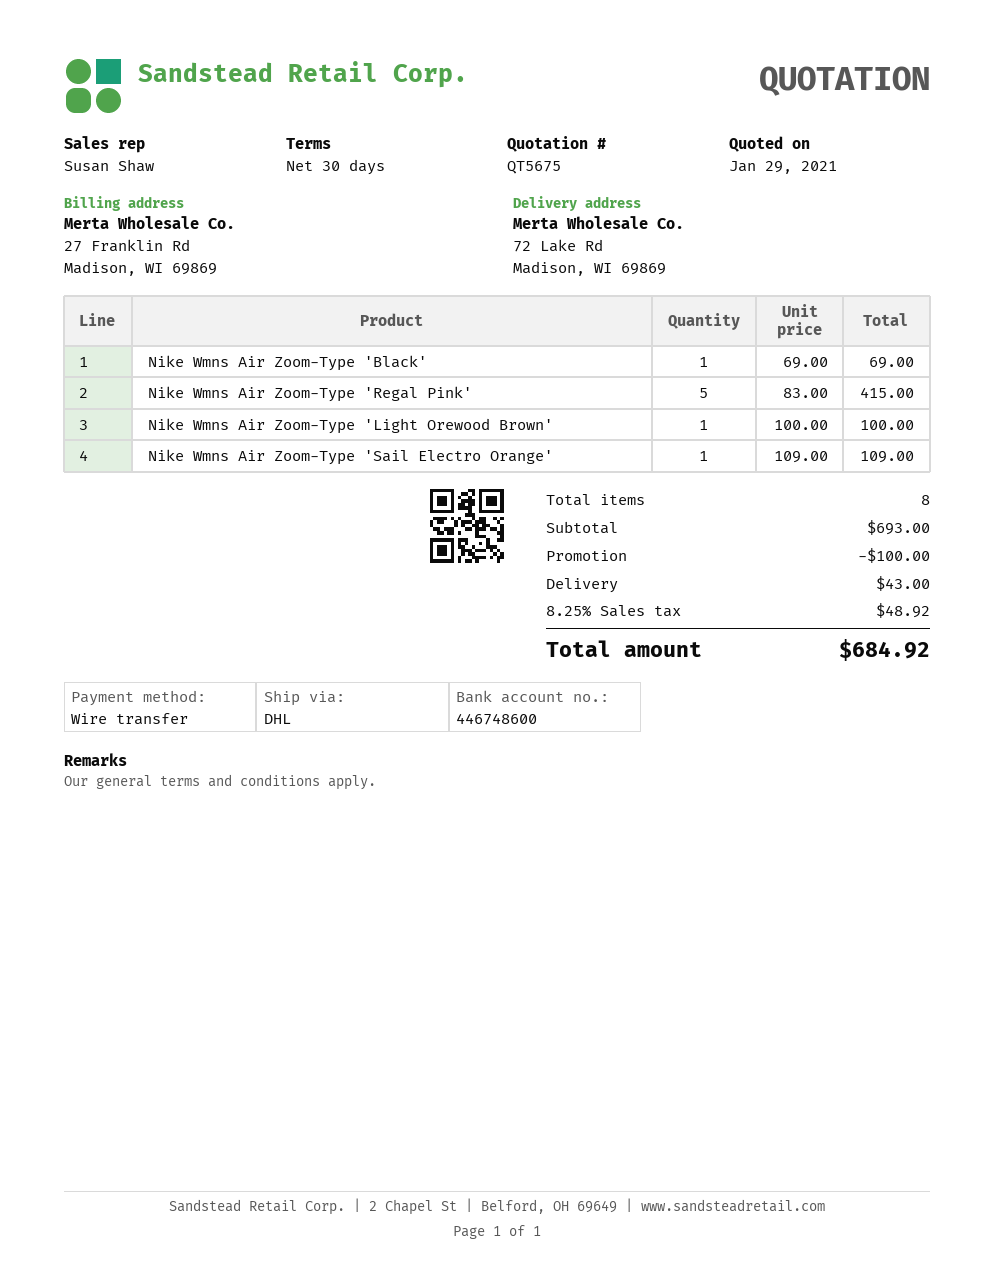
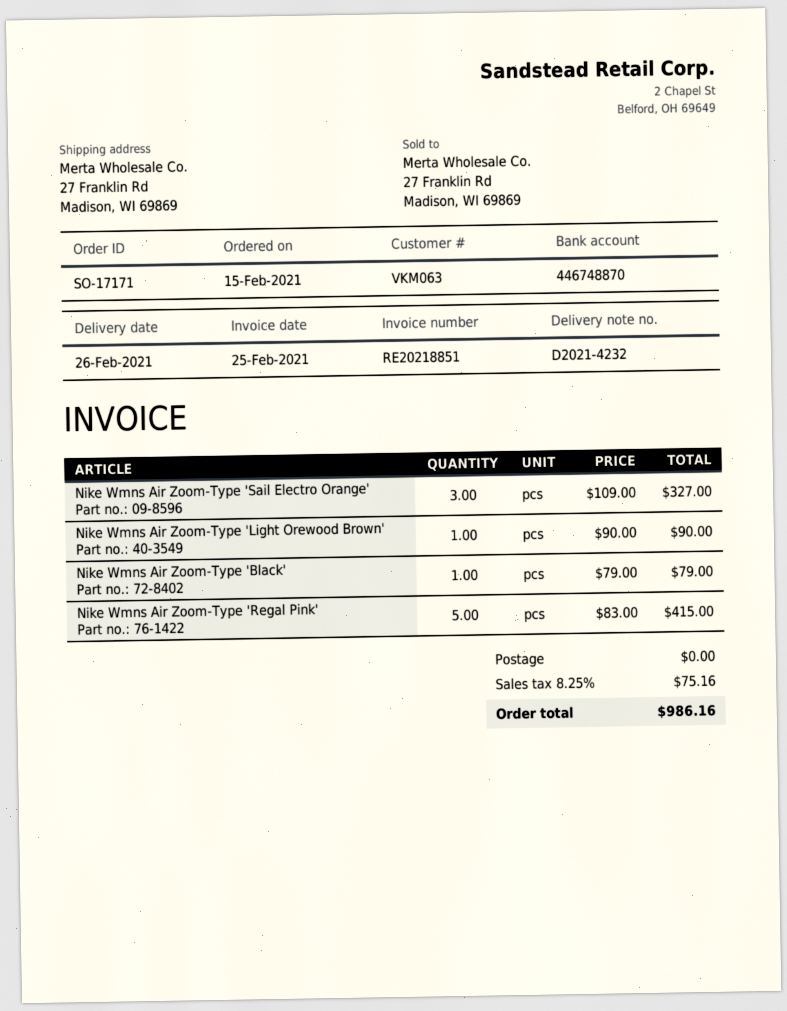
bank account: 446748600 -> 446748870
ship to: 72 Lake Rd, Madison, WI 69869 -> 27 Franklin Rd, Madison, WI 69869
Nike Wmns Air Zoom-Type 'Black': 1 x 69.00 = 69.00 -> 1 x 79.00 = 79.00
Nike Wmns Air Zoom-Type 'Light Orewood Brown': 1 x 100.00 = 100.00 -> 1 x 90.00 = 90.00
Nike Wmns Air Zoom-Type 'Sail Electro Orange': 1 x 109.00 = 109.00 -> 3 x 109.00 = 327.00
discount: 100.00 -> none
shipping: 43.00 -> 0.00
tax: 8.25% = 48.92 -> 8.25% = 75.16
total: 684.92 -> 986.16

